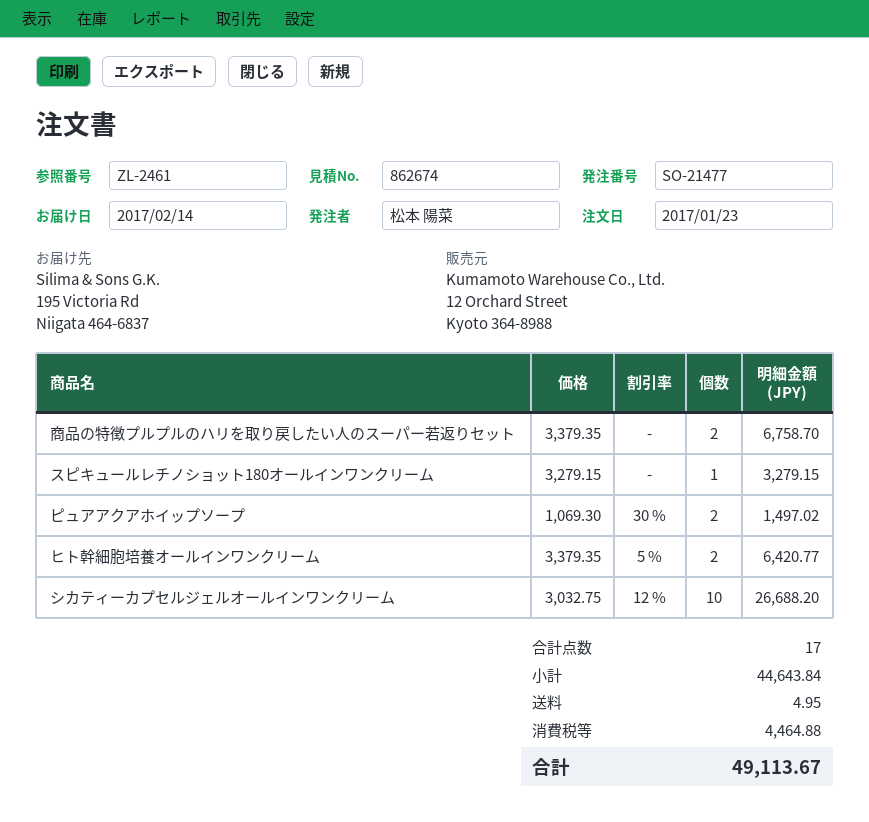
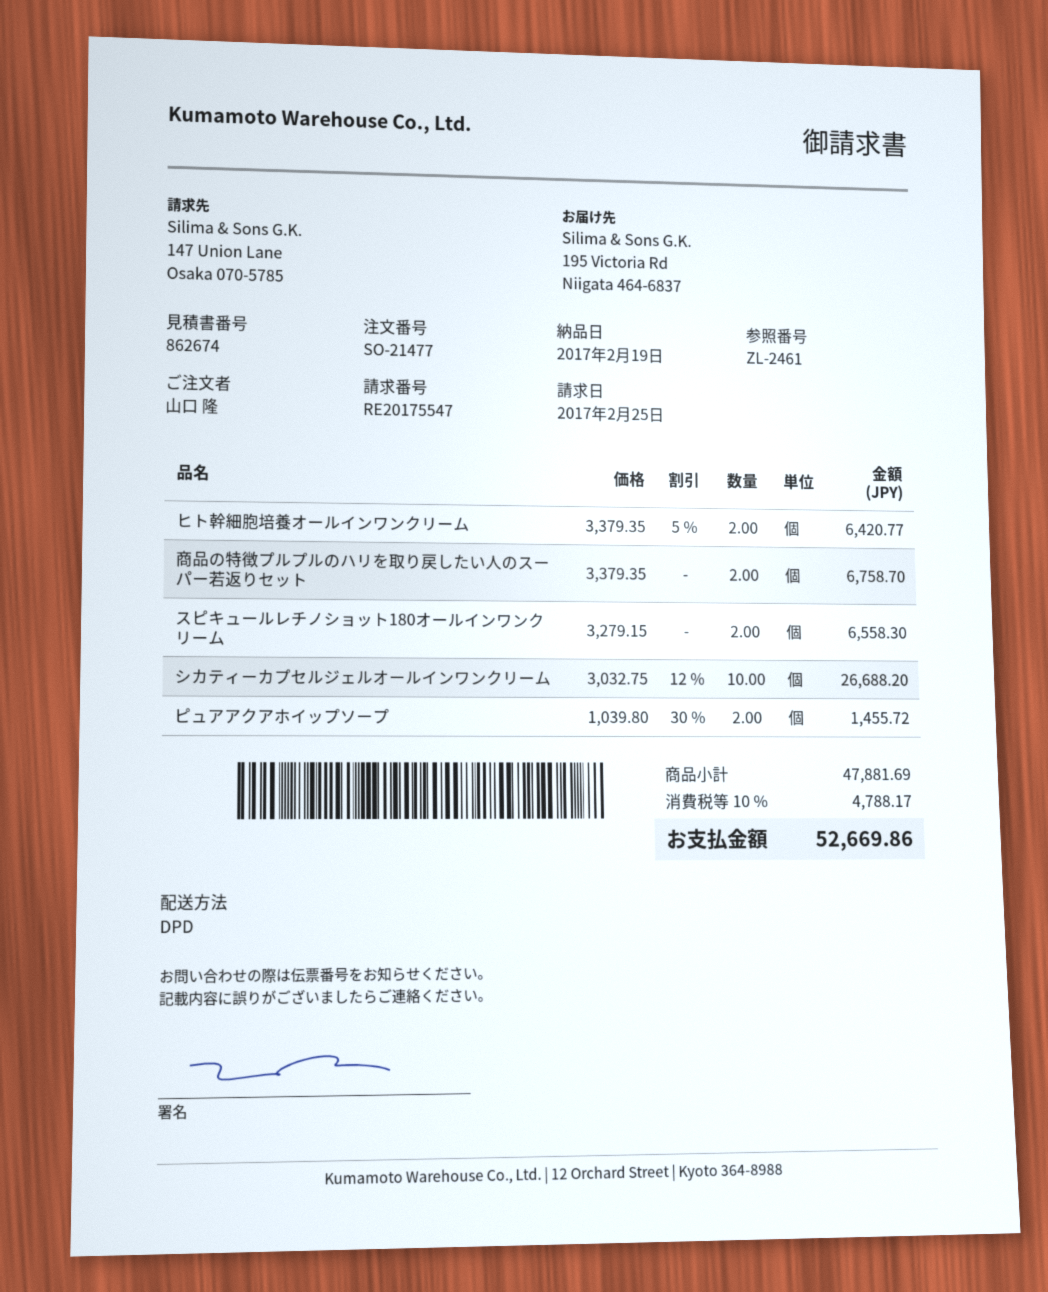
delivery date: 2017-02-14 -> 2017-02-19
ordered by: 松本 陽菜 -> 山口 隆
スピキュールレチノショット180オールインワンクリーム: 1 x 3279.15 = 3279.15 -> 2 x 3279.15 = 6558.30
ピュアアクアホイップソープ: 2 x 1069.30 - 30% = 1497.02 -> 2 x 1039.80 - 30% = 1455.72
subtotal: 44643.84 -> 47881.69
shipping: 4.95 -> none
tax: 4464.88 -> 4788.17
total: 49113.67 -> 52669.86

